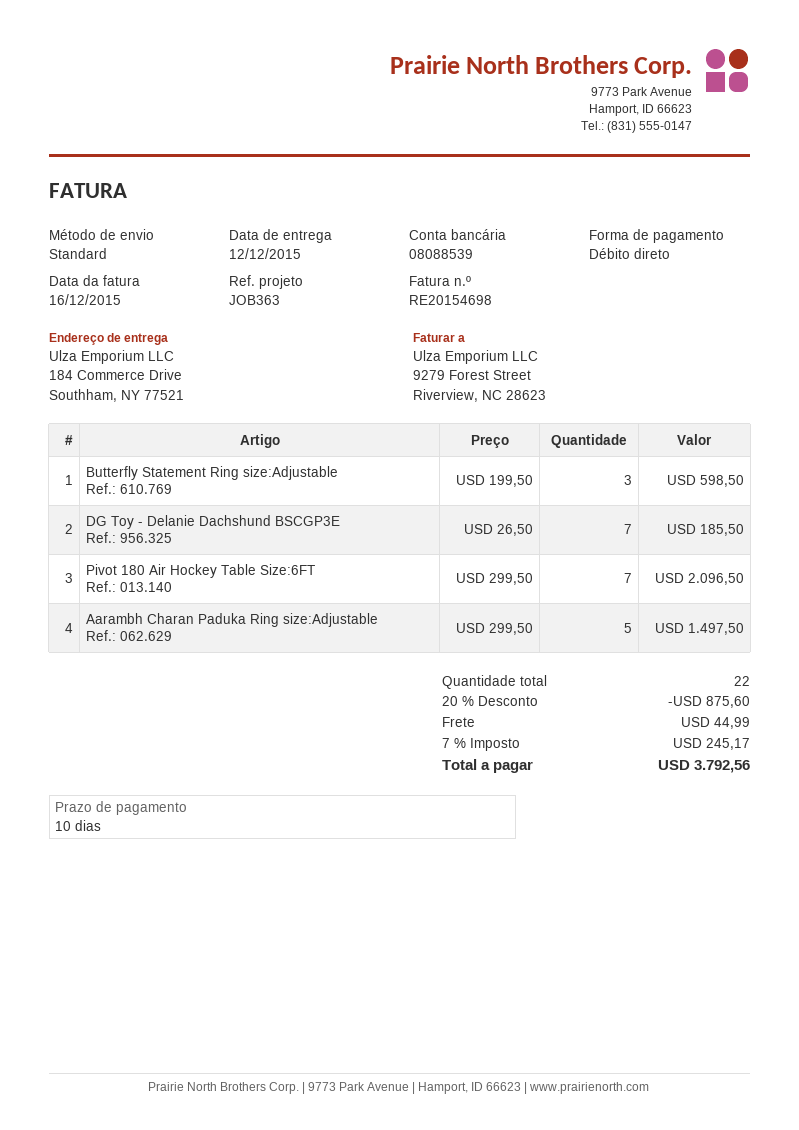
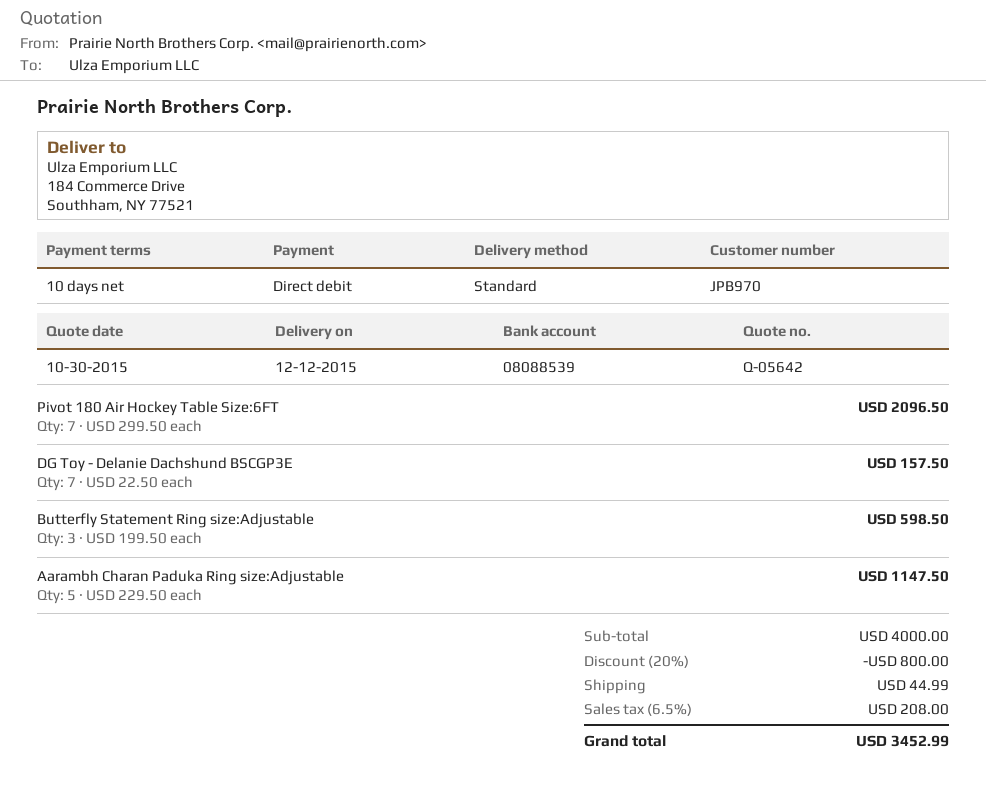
DG Toy - Delanie Dachshund BSCGP3E: 7 x 26.50 = 185.50 -> 7 x 22.50 = 157.50
Aarambh Charan Paduka Ring size:Adjustable: 5 x 299.50 = 1497.50 -> 5 x 229.50 = 1147.50
discount: 20% = 875.60 -> 20% = 800.00
tax: 7% = 245.17 -> 6.5% = 208.00
total: 3792.56 -> 3452.99

